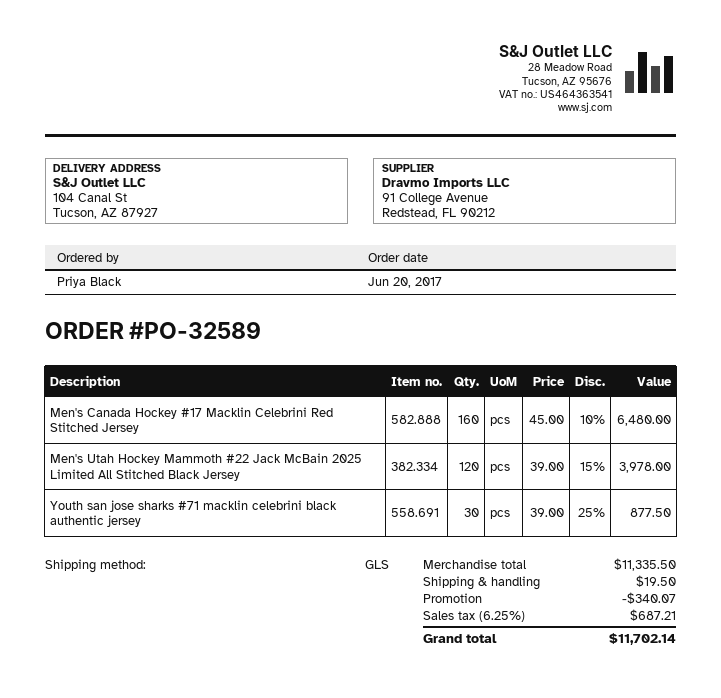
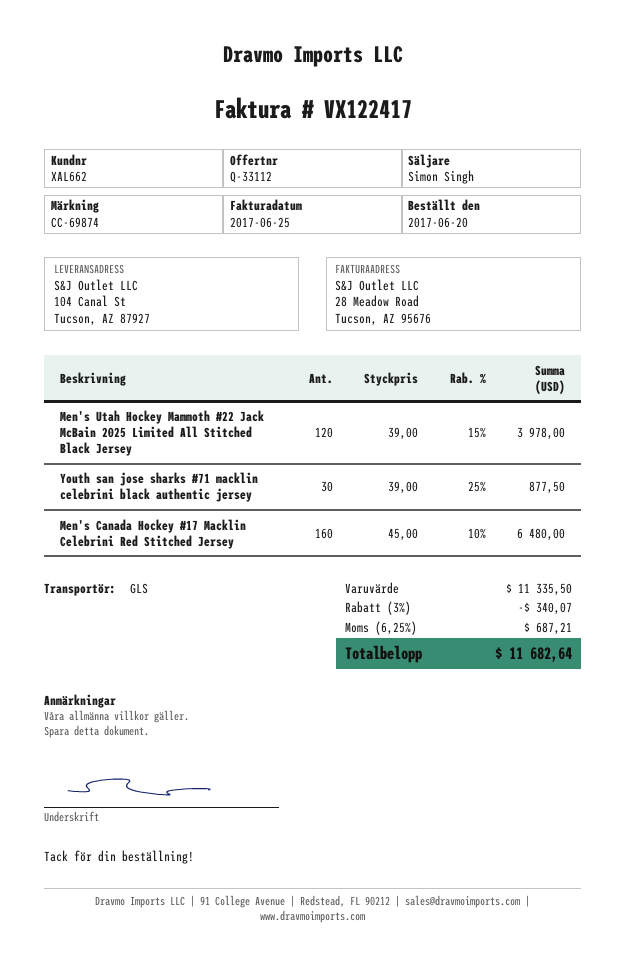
shipping: 19.50 -> none
total: 11702.14 -> 11682.64

